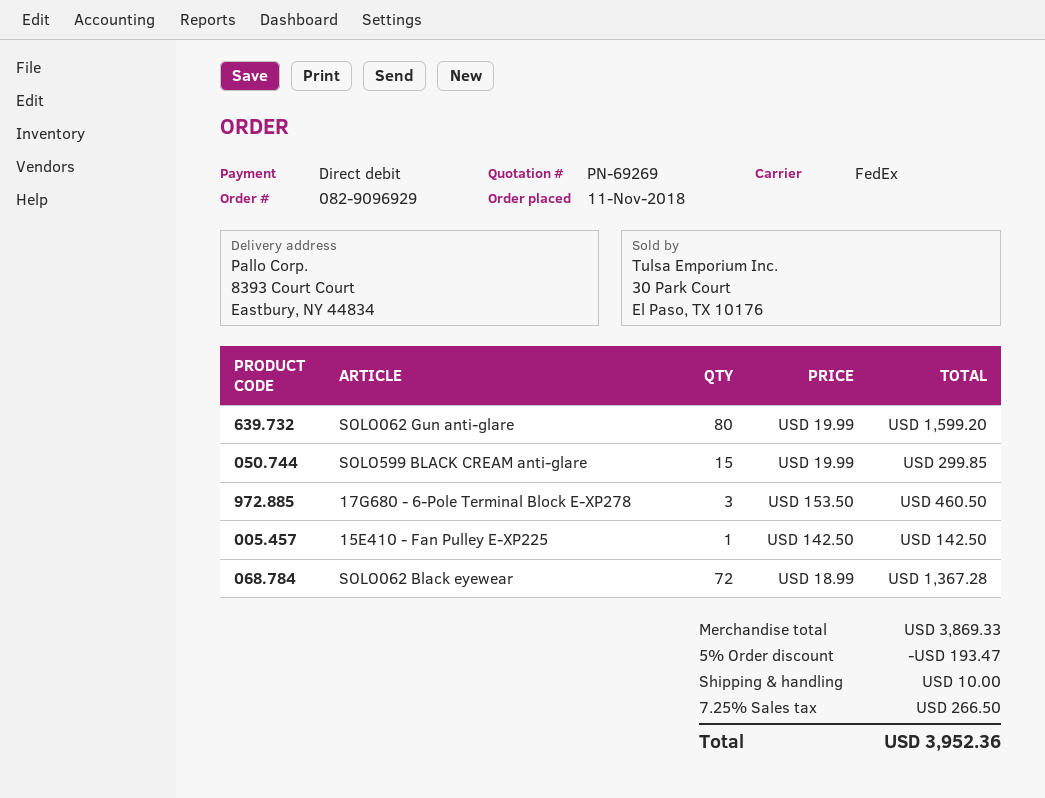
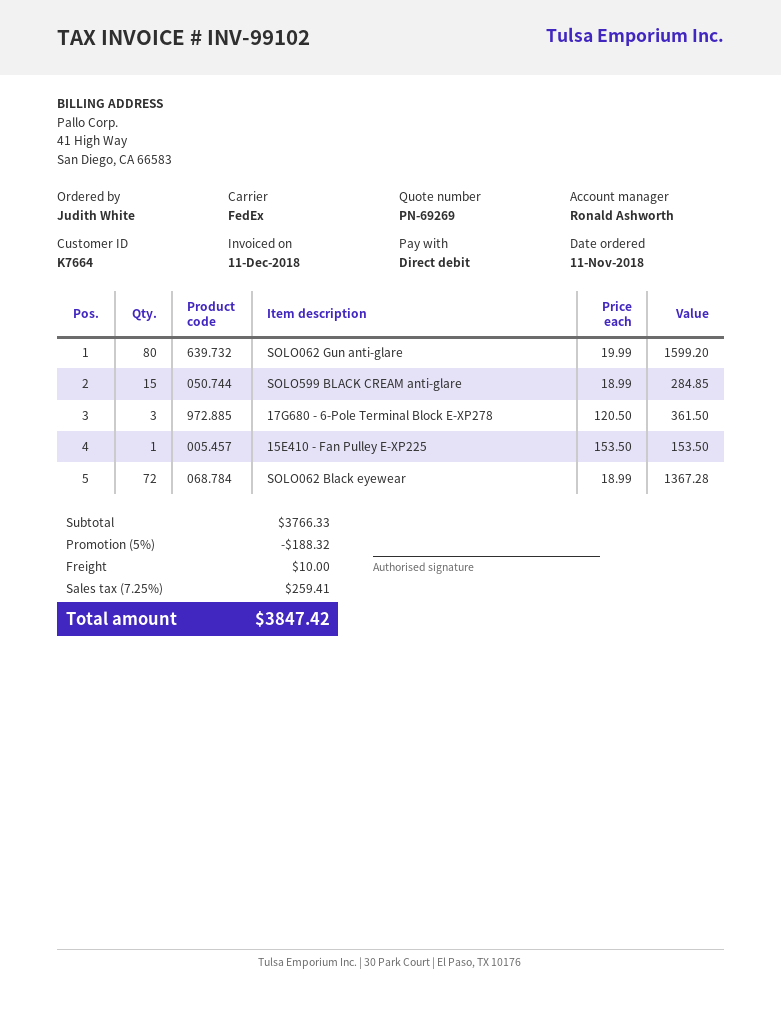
SOLO599 BLACK CREAM anti-glare: 15 x 19.99 = 299.85 -> 15 x 18.99 = 284.85
17G680 - 6-Pole Terminal Block E-XP278: 3 x 153.50 = 460.50 -> 3 x 120.50 = 361.50
15E410 - Fan Pulley E-XP225: 1 x 142.50 = 142.50 -> 1 x 153.50 = 153.50
subtotal: 3869.33 -> 3766.33
discount: 5% = 193.47 -> 5% = 188.32
tax: 7.25% = 266.50 -> 7.25% = 259.41
total: 3952.36 -> 3847.42

